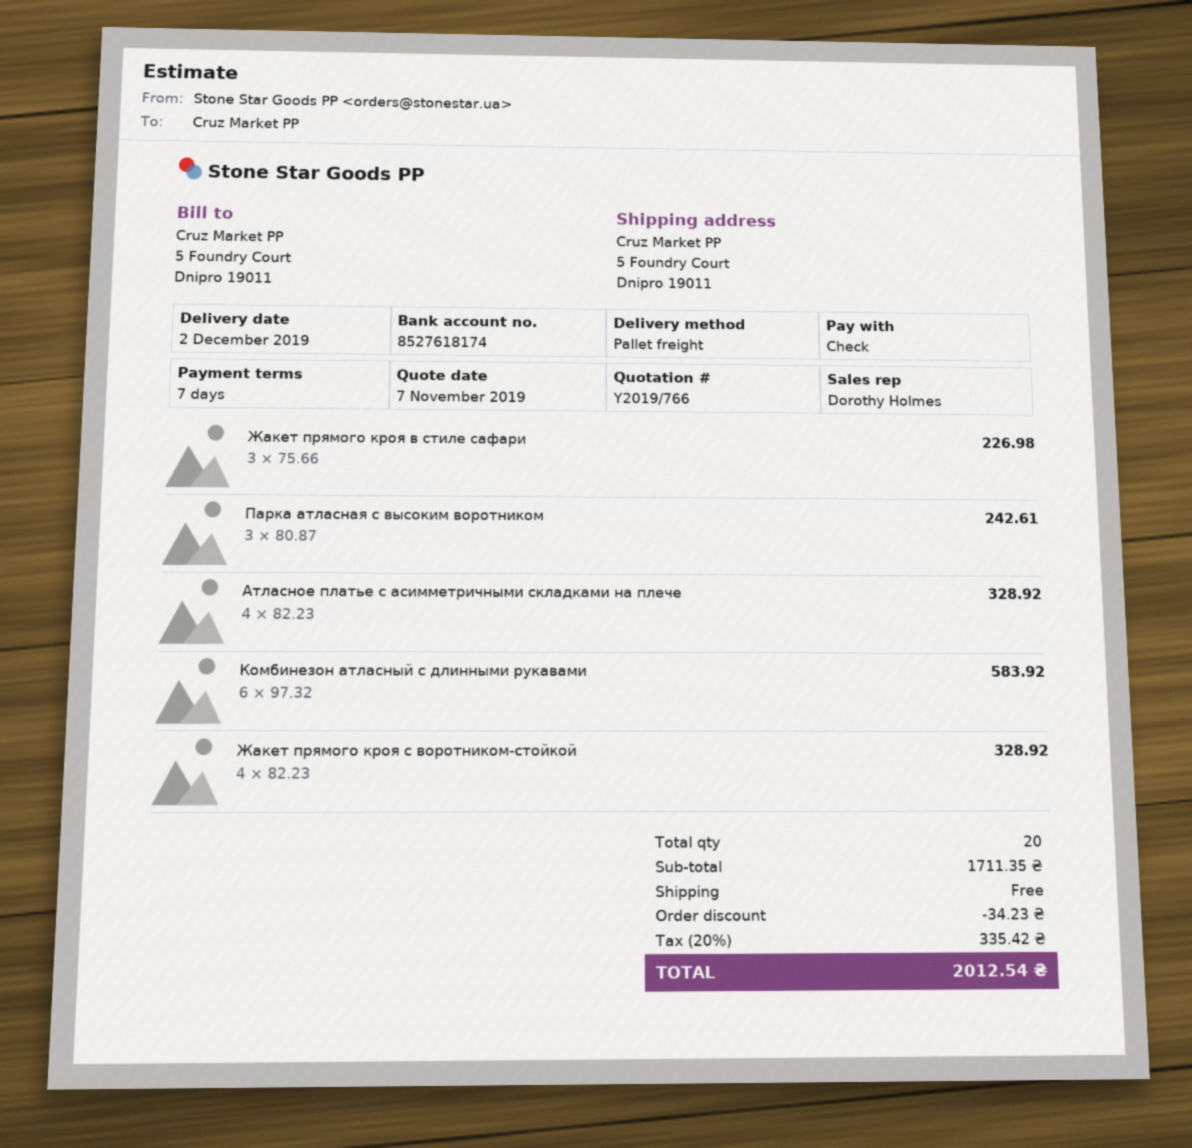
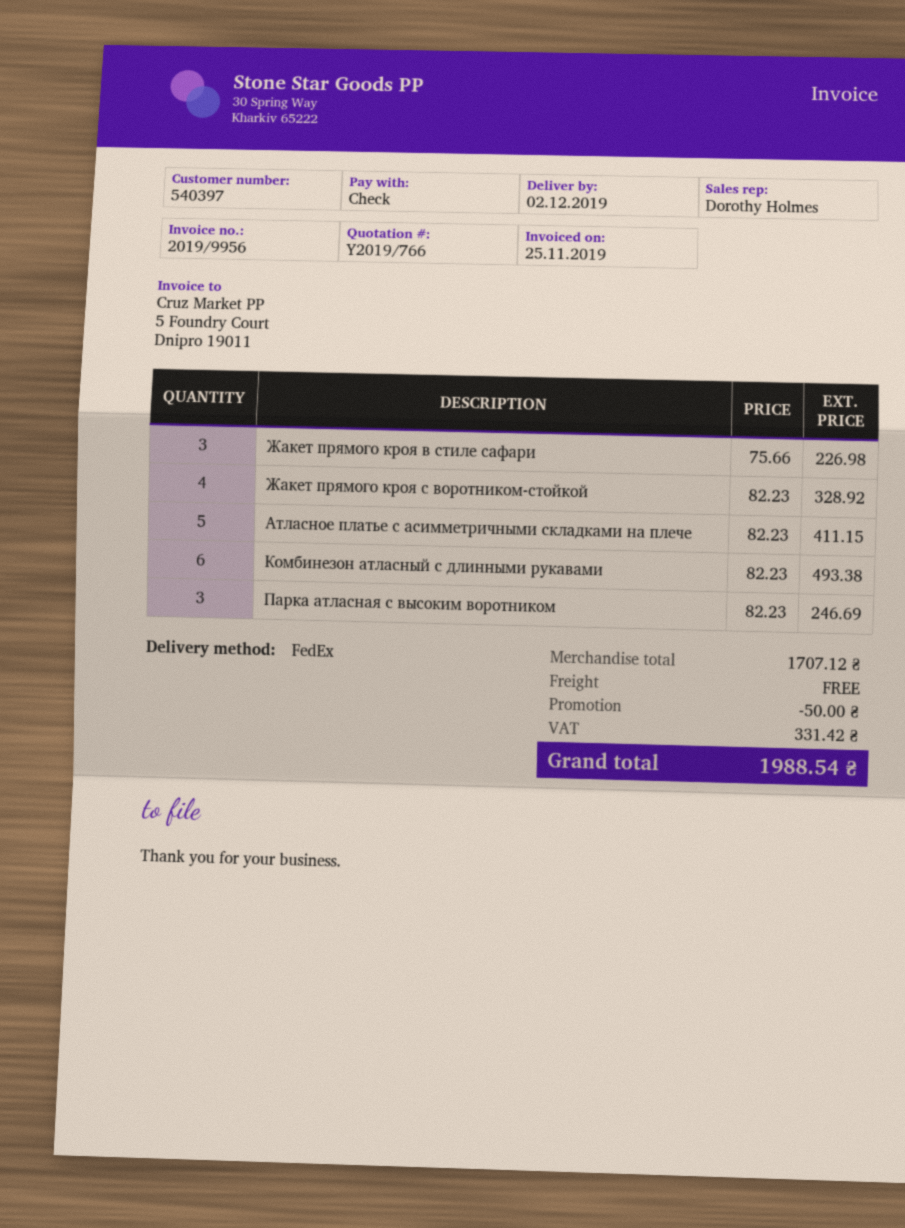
shipping method: pallet freight -> FedEx
Парка атласная с высоким воротником: 3 x 80.87 = 242.61 -> 3 x 82.23 = 246.69
Атласное платье с асимметричными складками на плече: 4 x 82.23 = 328.92 -> 5 x 82.23 = 411.15
Комбинезон атласный с длинными рукавами: 6 x 97.32 = 583.92 -> 6 x 82.23 = 493.38
subtotal: 1711.35 -> 1707.12
discount: 34.23 -> 50.00
tax: 335.42 -> 331.42
total: 2012.54 -> 1988.54

